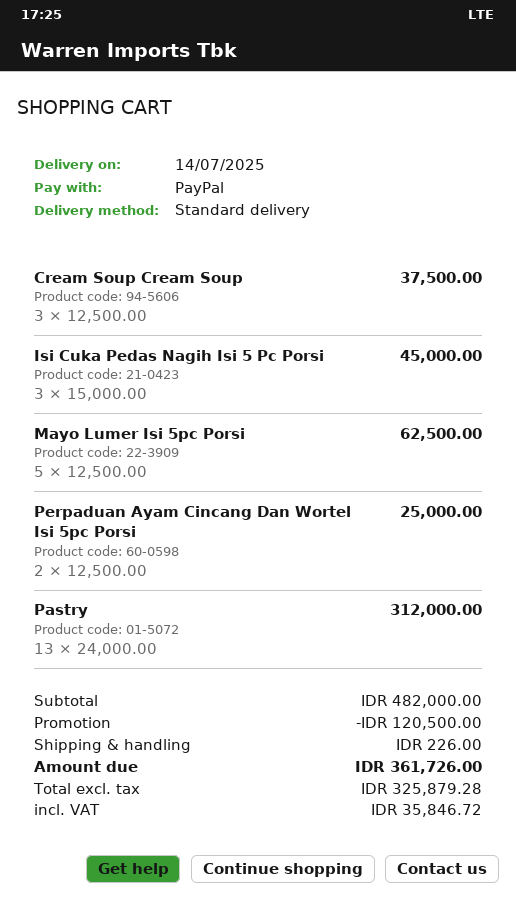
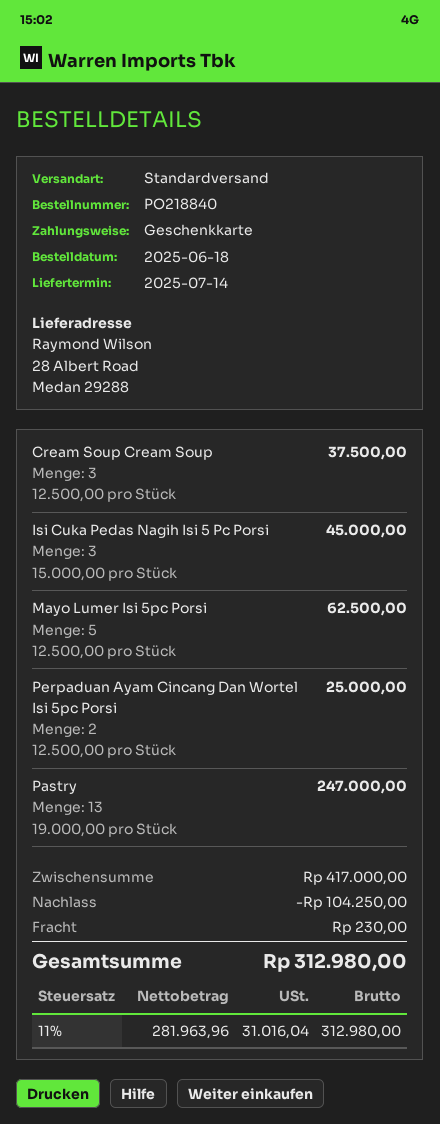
payment method: PayPal -> gift card
Pastry: 13 x 24000.00 = 312000.00 -> 13 x 19000.00 = 247000.00
subtotal: 482000.00 -> 417000.00
discount: 120500.00 -> 104250.00
shipping: 226.00 -> 230.00
net: 325879.28 -> 281963.96
tax: 35846.72 -> 31016.04
total: 361726.00 -> 312980.00

